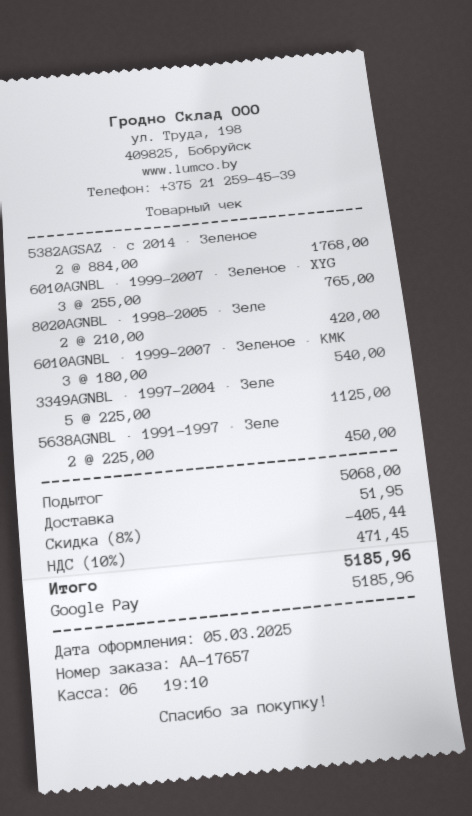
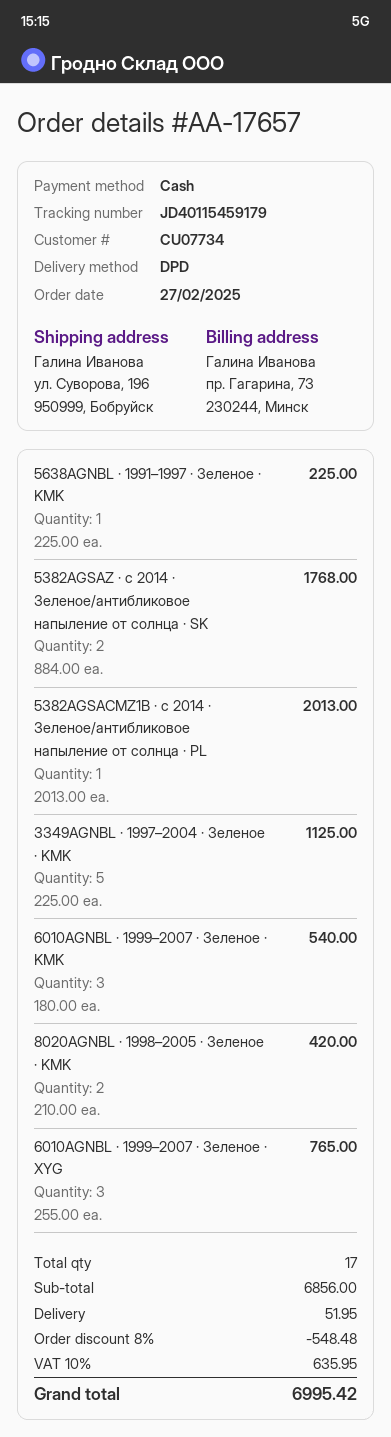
order date: 2025-03-05 -> 2025-02-27
payment method: Google Pay -> cash
5638AGNBL · 1991–1997 · Зеле: 2 x 225.00 = 450.00 -> 1 x 225.00 = 225.00
5382AGSACMZ1B · с 2014 · Зеленое/антибликовое напыление от солнца · PL: none -> 1 x 2013.00 = 2013.00
subtotal: 5068.00 -> 6856.00
discount: 8% = 405.44 -> 8% = 548.48
tax: 10% = 471.45 -> 10% = 635.95
total: 5185.96 -> 6995.42

